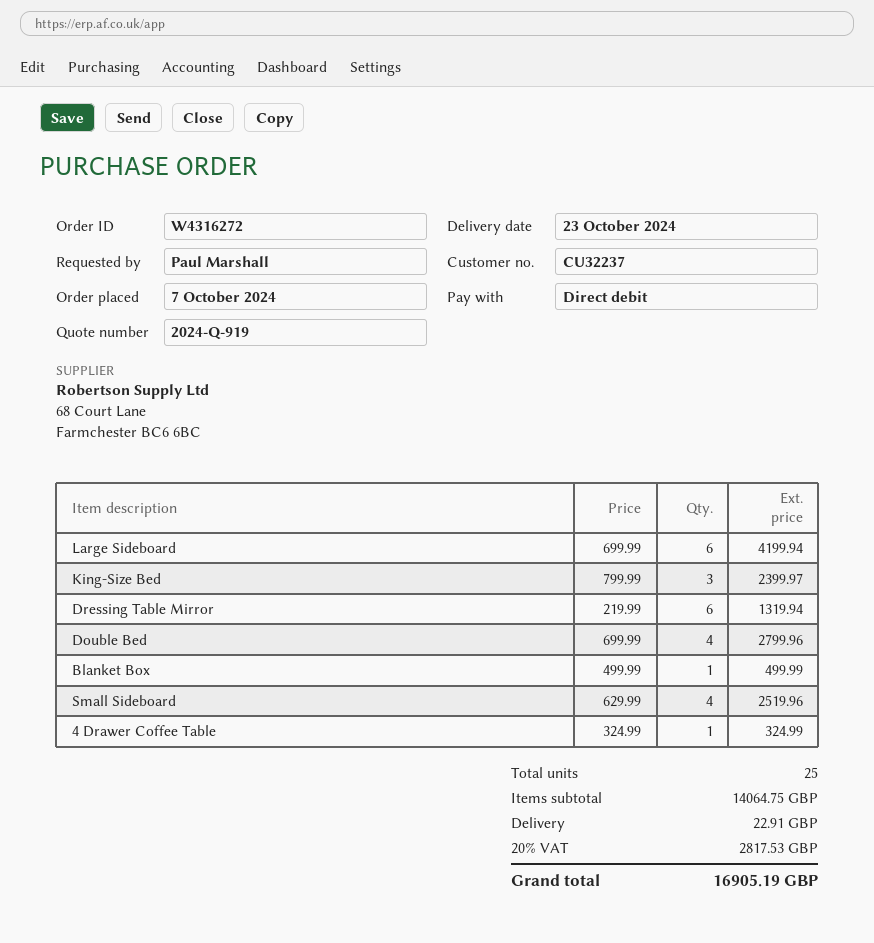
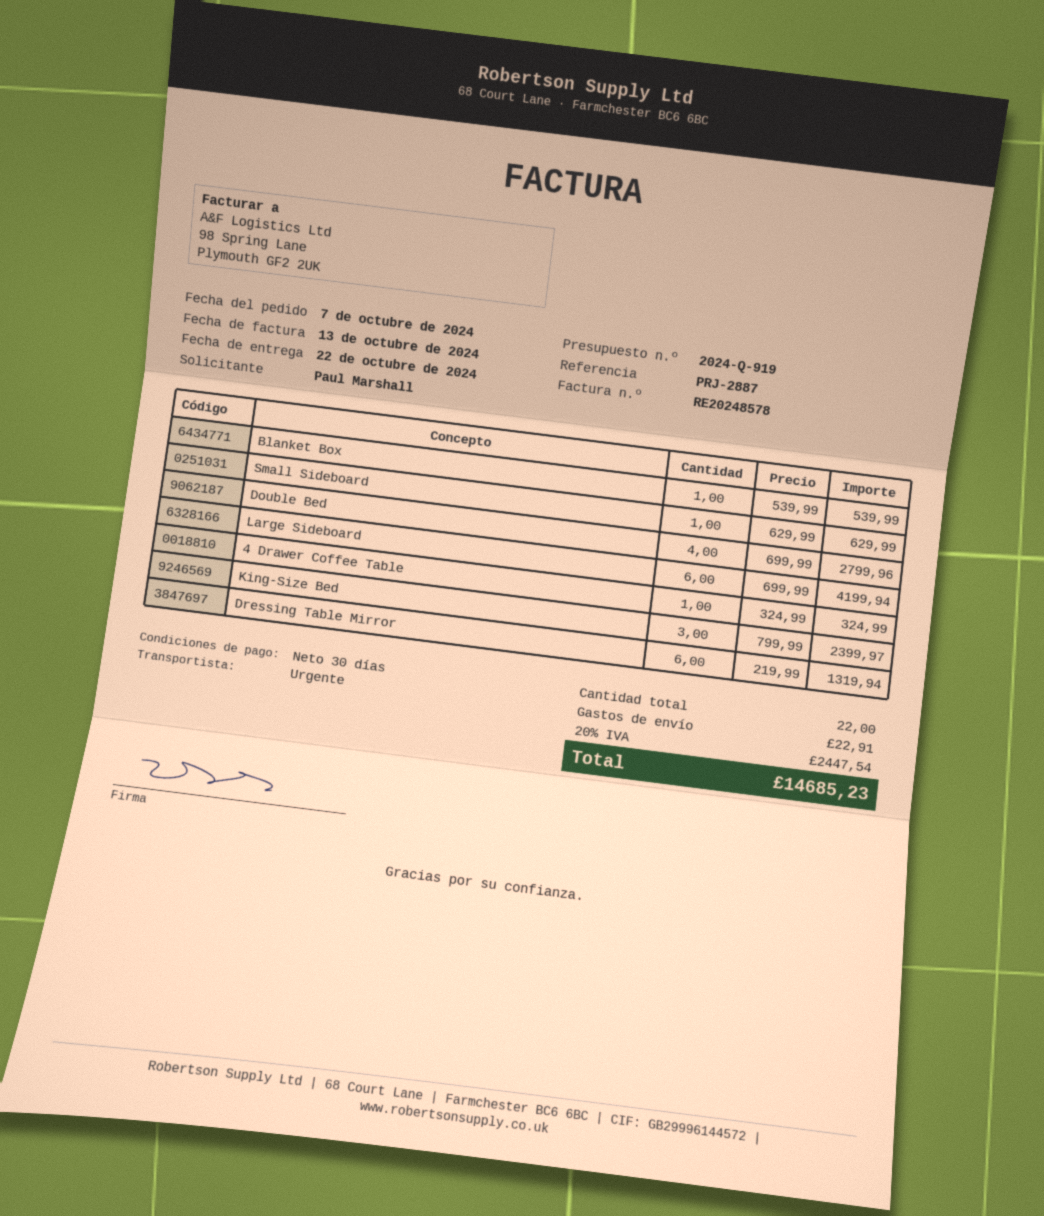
delivery date: 2024-10-23 -> 2024-10-22
Blanket Box: 1 x 499.99 = 499.99 -> 1 x 539.99 = 539.99
Small Sideboard: 4 x 629.99 = 2519.96 -> 1 x 629.99 = 629.99
total quantity: 25 -> 22
tax: 20% = 2817.53 -> 20% = 2447.54
total: 16905.19 -> 14685.23

